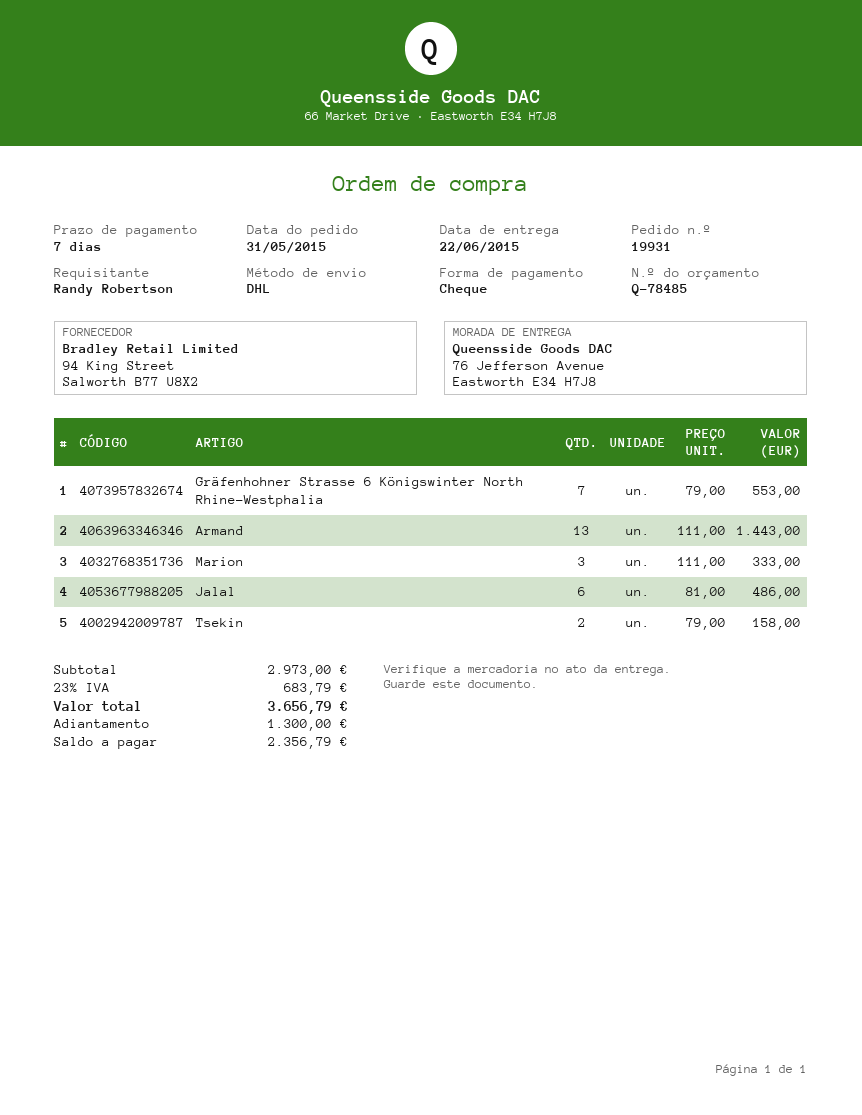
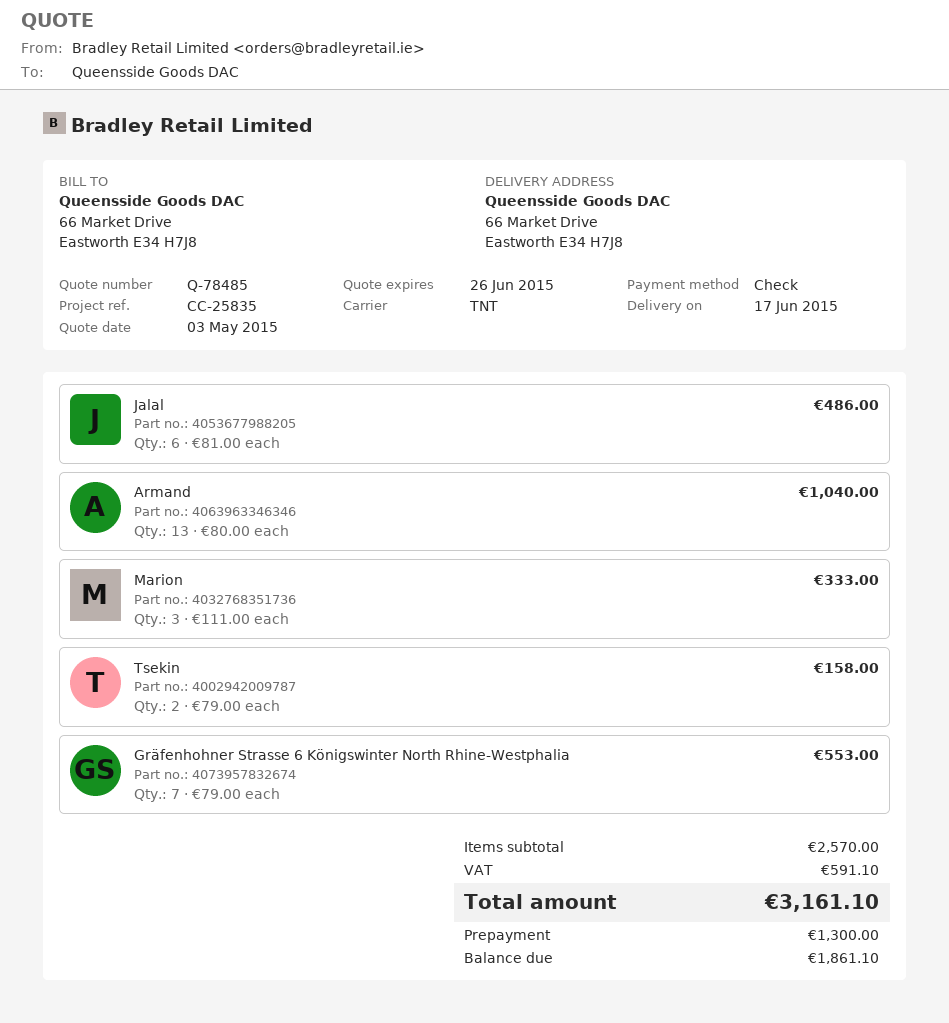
delivery date: 2015-06-22 -> 2015-06-17
shipping method: DHL -> TNT
ship to: 76 Jefferson Avenue, Eastworth E34 H7J8 -> 66 Market Drive, Eastworth E34 H7J8
Armand: 13 x 111.00 = 1443.00 -> 13 x 80.00 = 1040.00
subtotal: 2973.00 -> 2570.00
tax: 683.79 -> 591.10
total: 3656.79 -> 3161.10
balance: 2356.79 -> 1861.10

